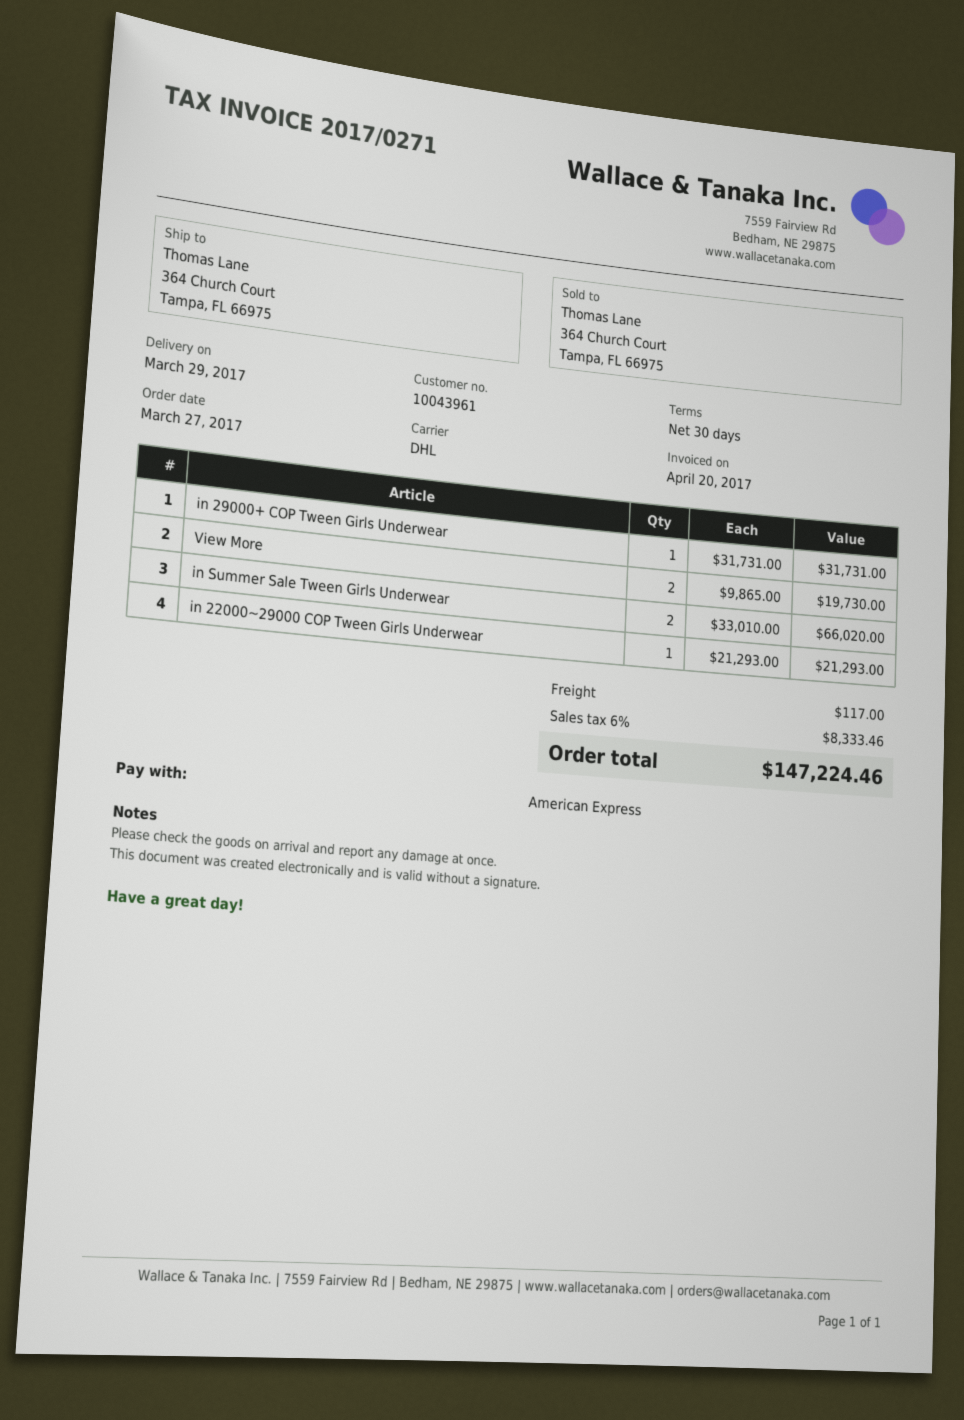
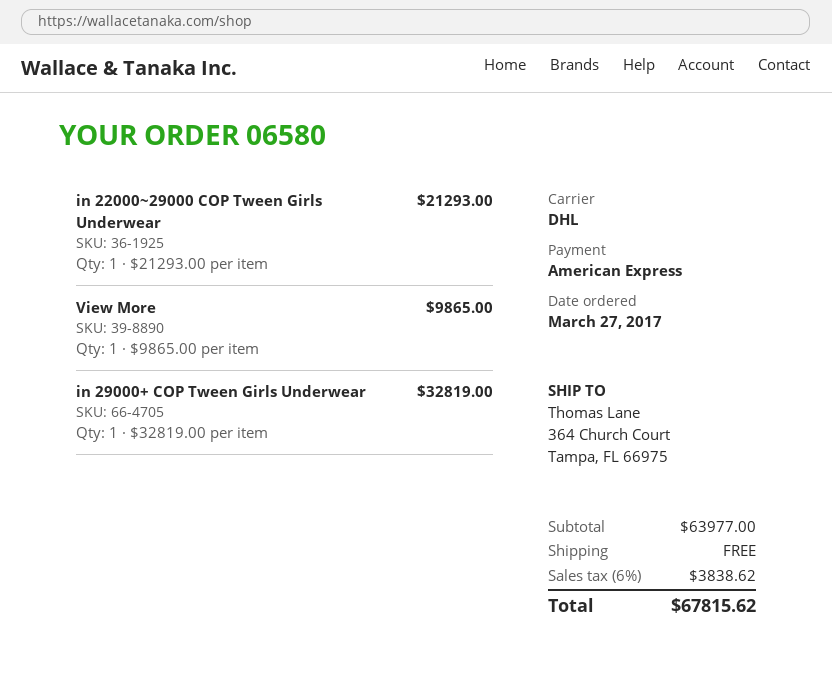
in 29000+ COP Tween Girls Underwear: 1 x 31731.00 = 31731.00 -> 1 x 32819.00 = 32819.00
View More: 2 x 9865.00 = 19730.00 -> 1 x 9865.00 = 9865.00
in Summer Sale Tween Girls Underwear: 2 x 33010.00 = 66020.00 -> none
shipping: 117.00 -> 0.00
tax: 6% = 8333.46 -> 6% = 3838.62
total: 147224.46 -> 67815.62

